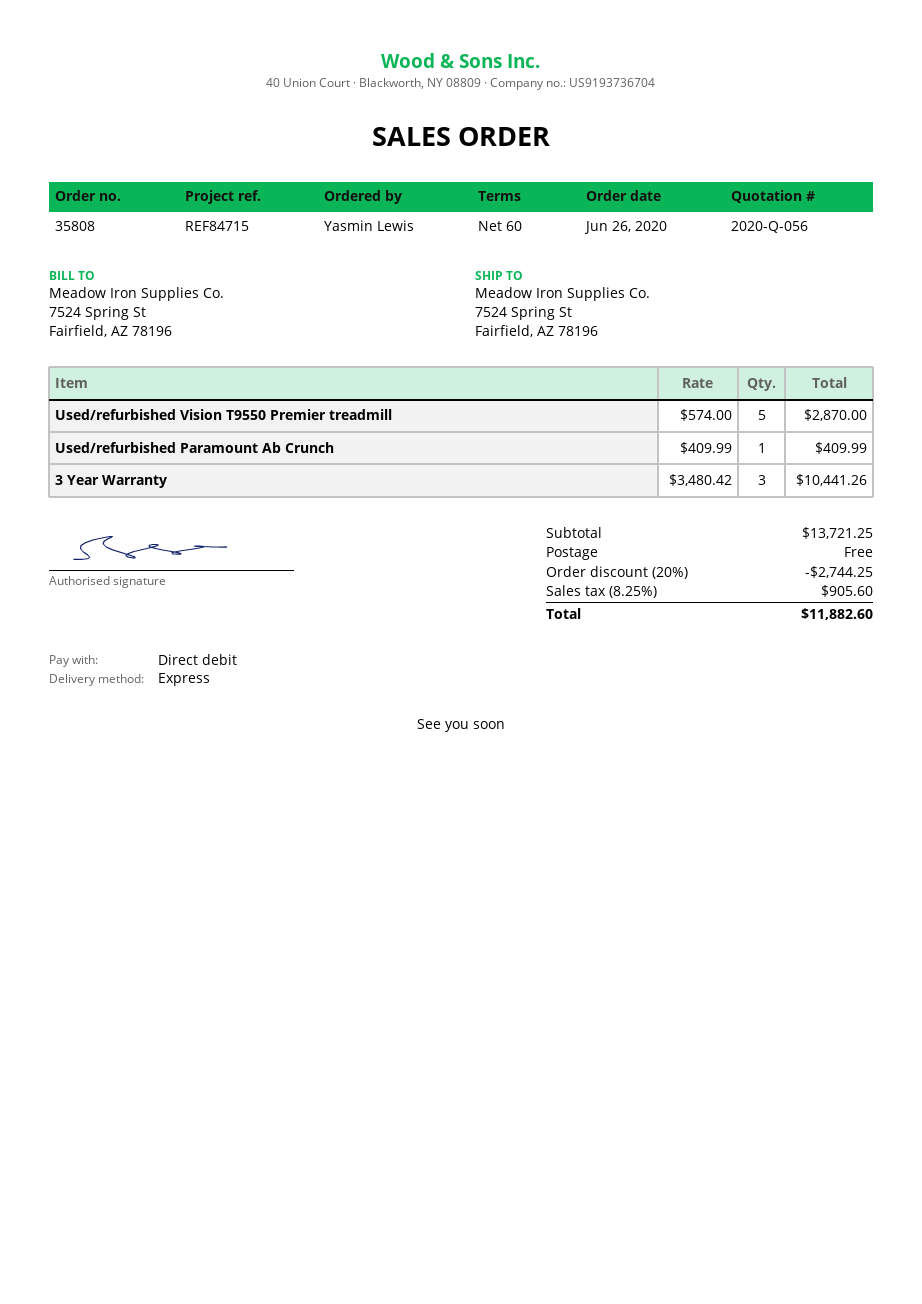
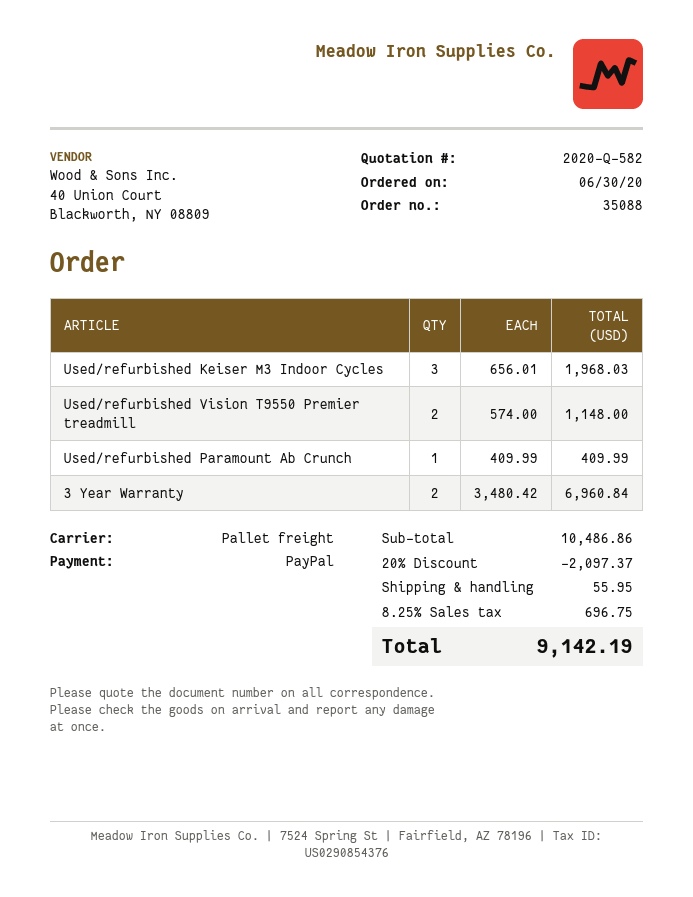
quote number: 2020-Q-056 -> 2020-Q-582
order number: 35808 -> 35088
order date: 2020-06-26 -> 2020-06-30
payment method: direct debit -> PayPal
shipping method: express -> pallet freight
Used/refurbished Vision T9550 Premier treadmill: 5 x 574.00 = 2870.00 -> 2 x 574.00 = 1148.00
3 Year Warranty: 3 x 3480.42 = 10441.26 -> 2 x 3480.42 = 6960.84
Used/refurbished Keiser M3 Indoor Cycles: none -> 3 x 656.01 = 1968.03
subtotal: 13721.25 -> 10486.86
discount: 20% = 2744.25 -> 20% = 2097.37
shipping: 0.00 -> 55.95
tax: 8.25% = 905.60 -> 8.25% = 696.75
total: 11882.60 -> 9142.19

